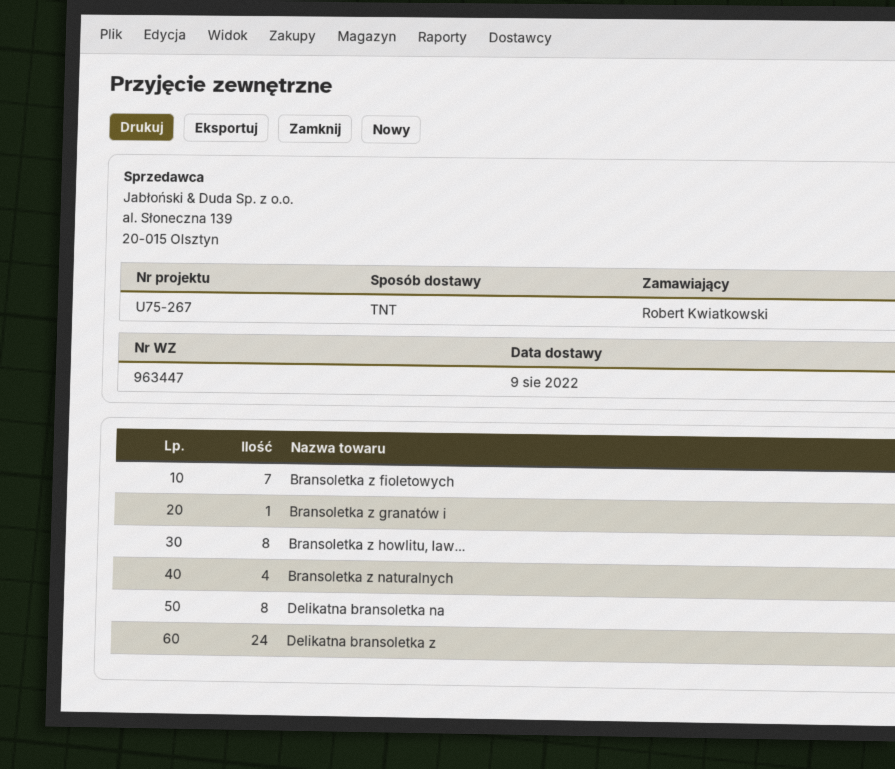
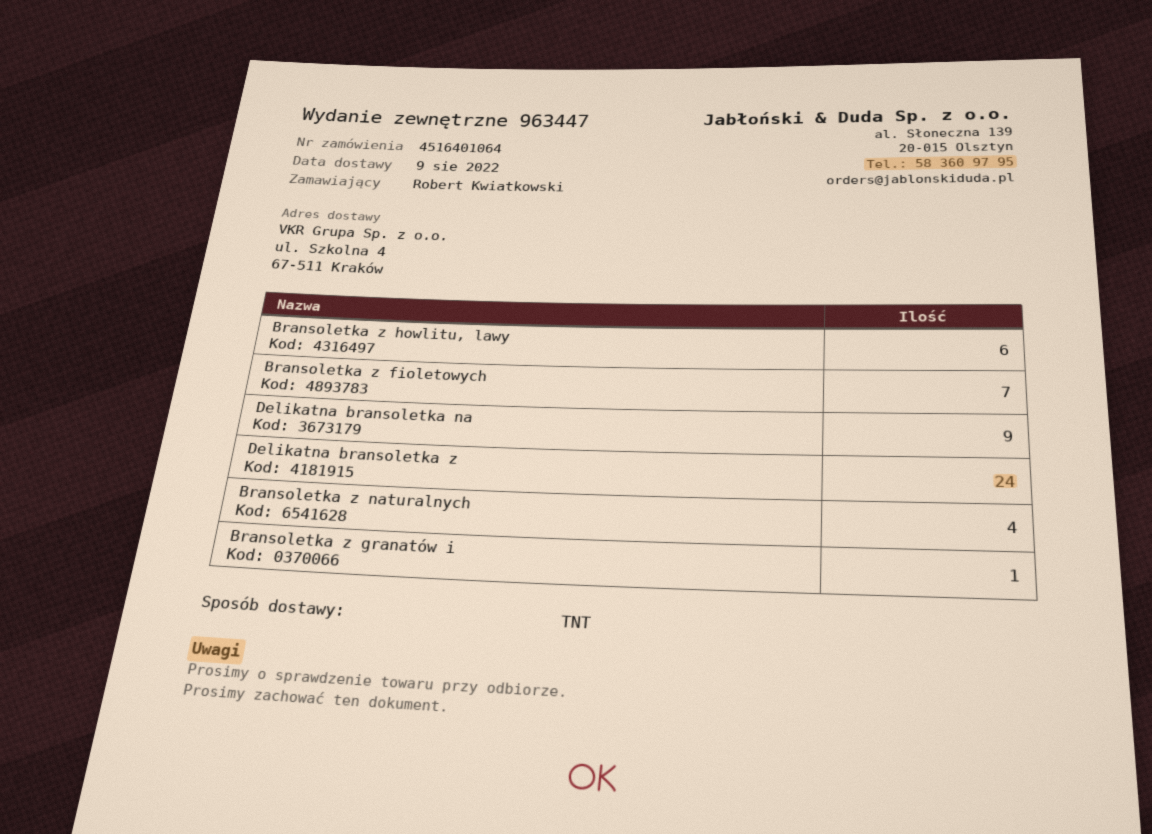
Bransoletka z howlitu, law...: 8 -> 6
Delikatna bransoletka na: 8 -> 9

